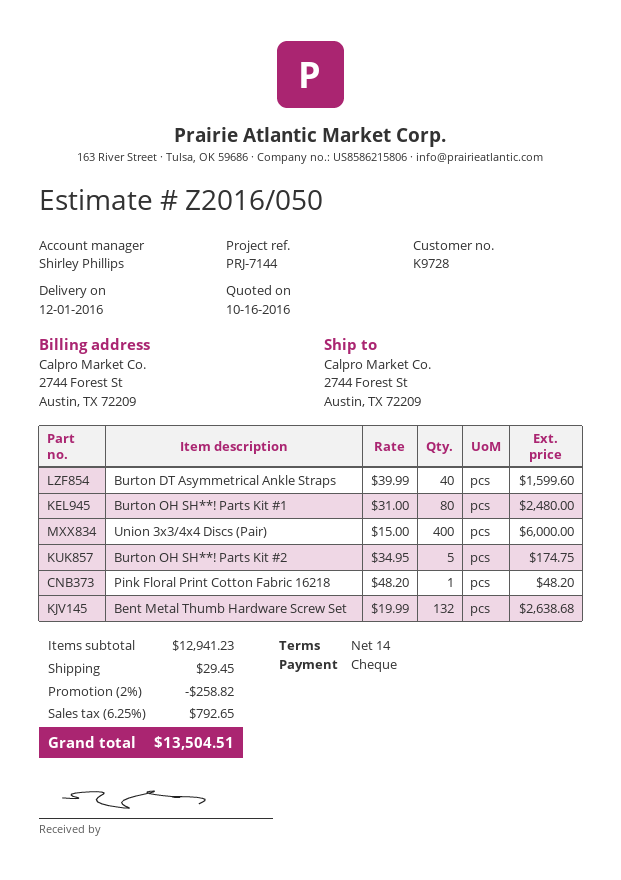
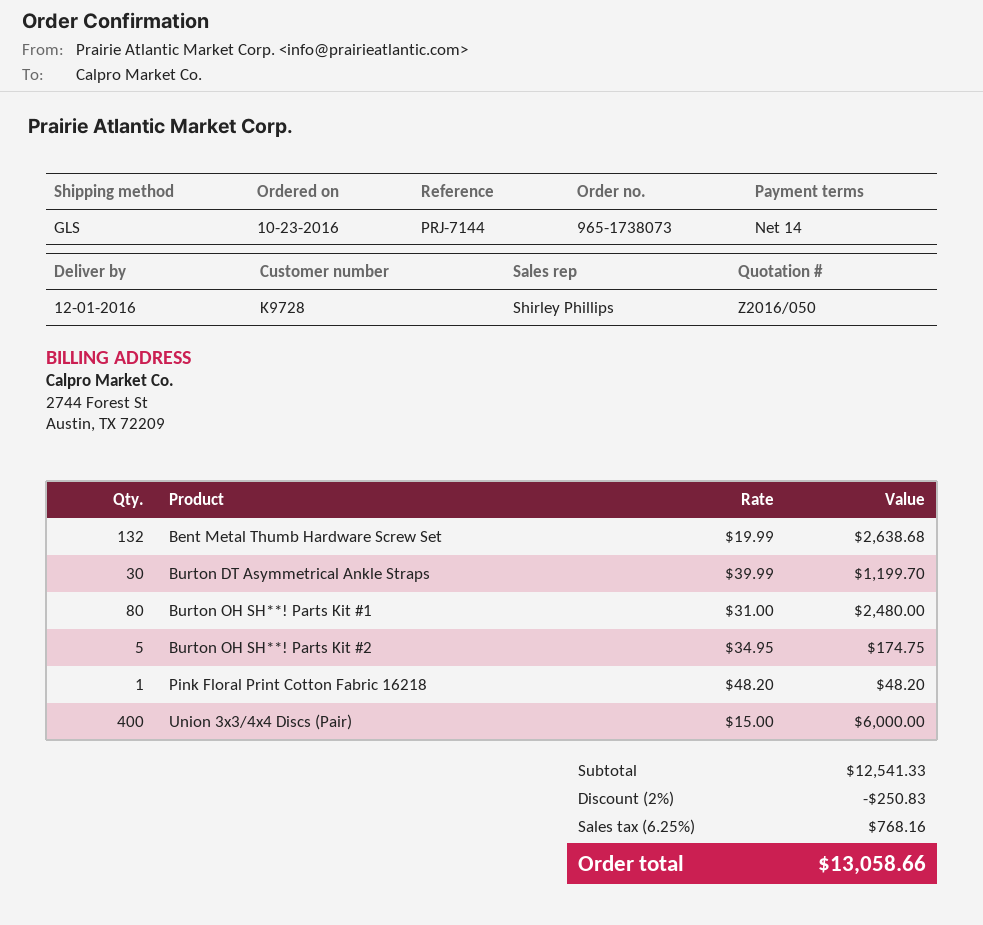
Burton DT Asymmetrical Ankle Straps: 40 x 39.99 = 1599.60 -> 30 x 39.99 = 1199.70
subtotal: 12941.23 -> 12541.33
discount: 2% = 258.82 -> 2% = 250.83
shipping: 29.45 -> none
tax: 6.25% = 792.65 -> 6.25% = 768.16
total: 13504.51 -> 13058.66

